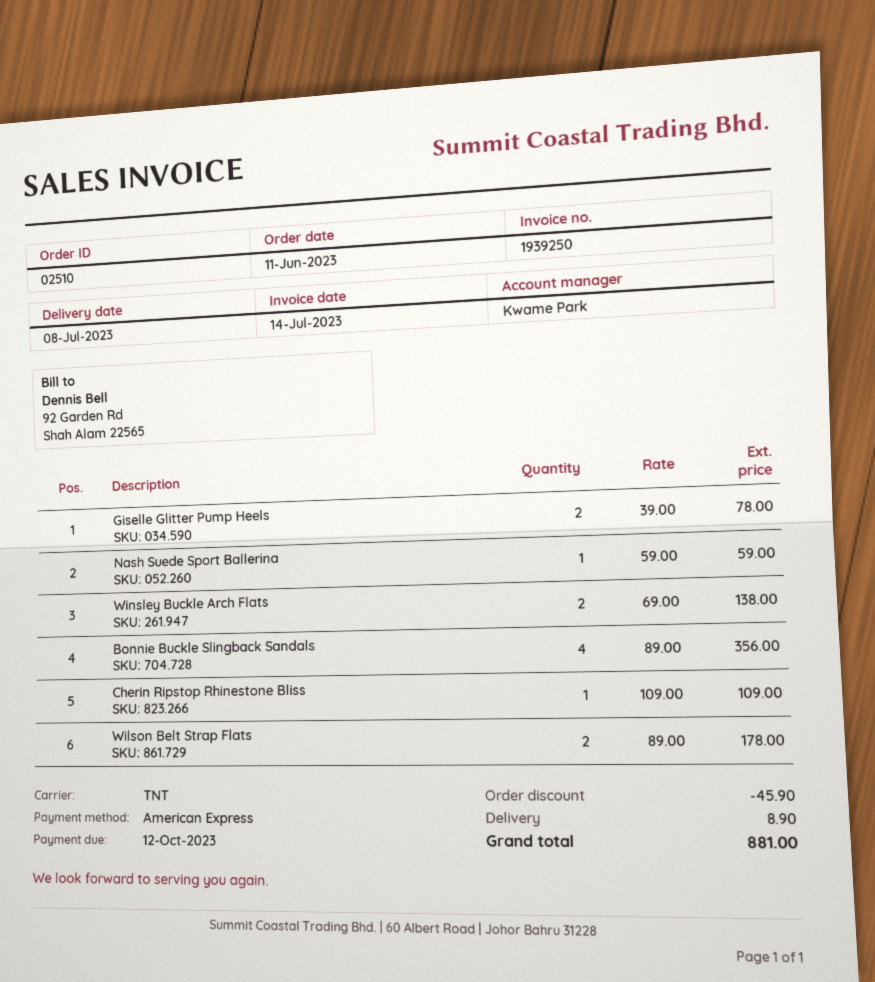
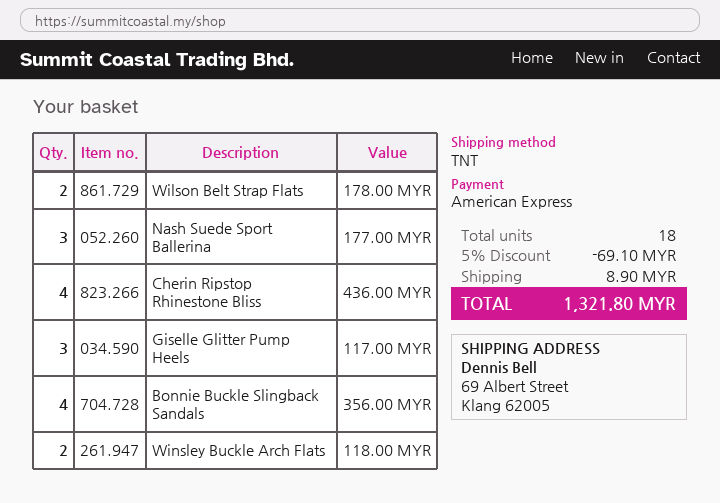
Giselle Glitter Pump Heels: 2 for 78.00 -> 3 for 117.00
Nash Suede Sport Ballerina: 1 for 59.00 -> 3 for 177.00
Winsley Buckle Arch Flats: 2 for 138.00 -> 2 for 118.00
Cherin Ripstop Rhinestone Bliss: 1 for 109.00 -> 4 for 436.00
discount: 45.90 -> 69.10
total: 881.00 -> 1321.80

